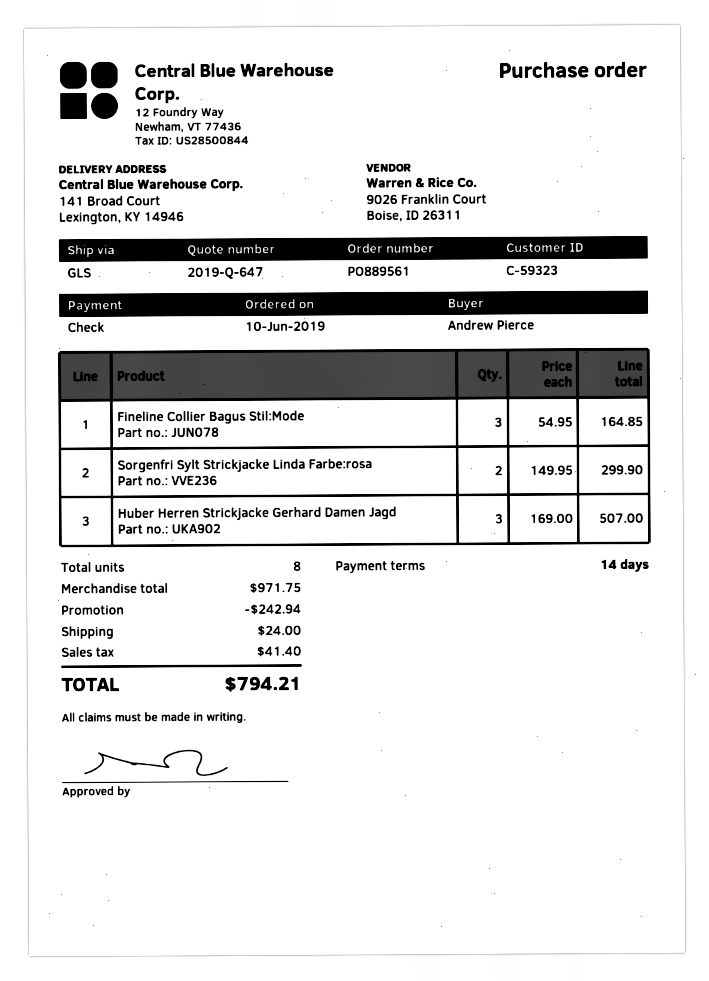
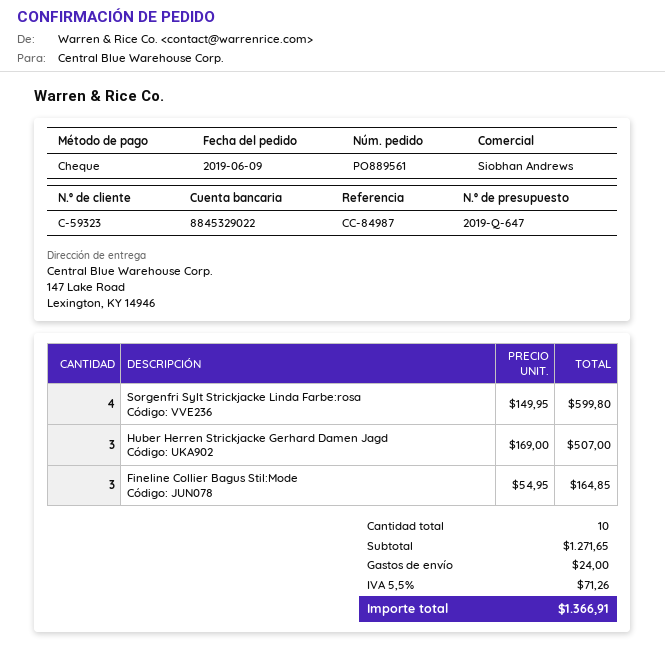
order date: 2019-06-10 -> 2019-06-09
ship to: 141 Broad Court, Lexington, KY 14946 -> 147 Lake Road, Lexington, KY 14946
Sorgenfri Sylt Strickjacke Linda Farbe:rosa: 2 x 149.95 = 299.90 -> 4 x 149.95 = 599.80
total quantity: 8 -> 10
subtotal: 971.75 -> 1271.65
discount: 242.94 -> none
tax: 41.40 -> 71.26
total: 794.21 -> 1366.91

